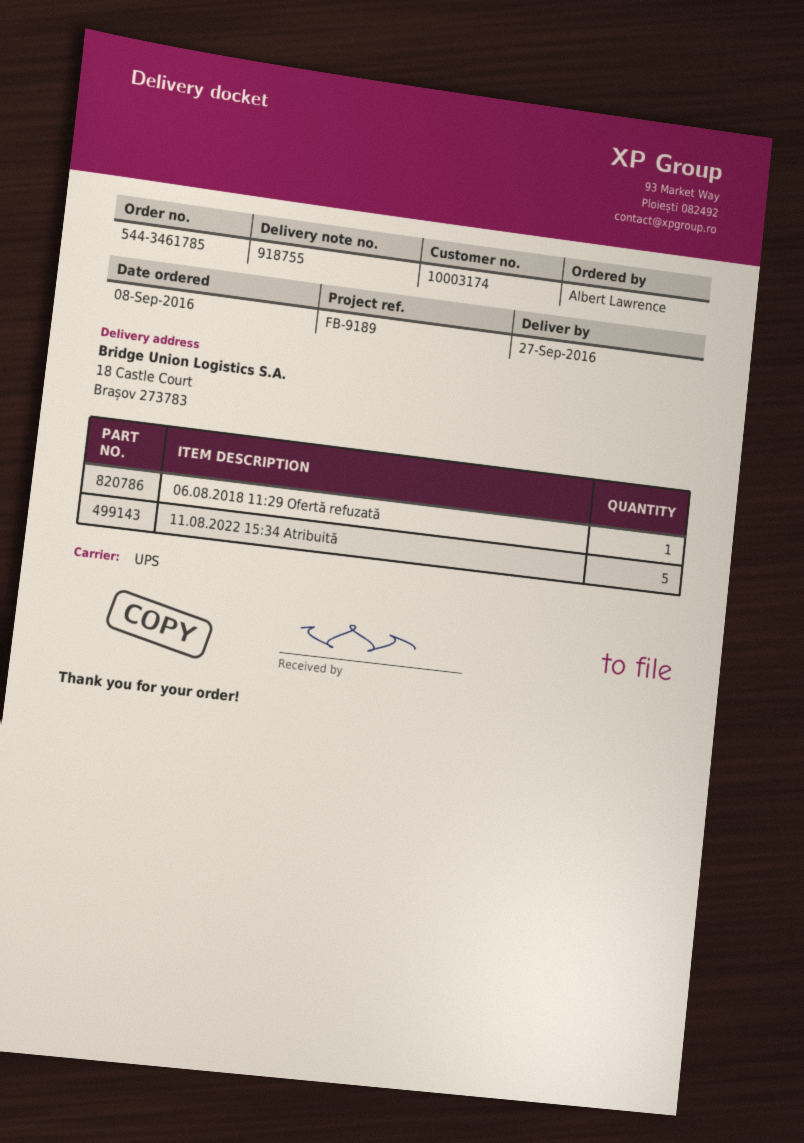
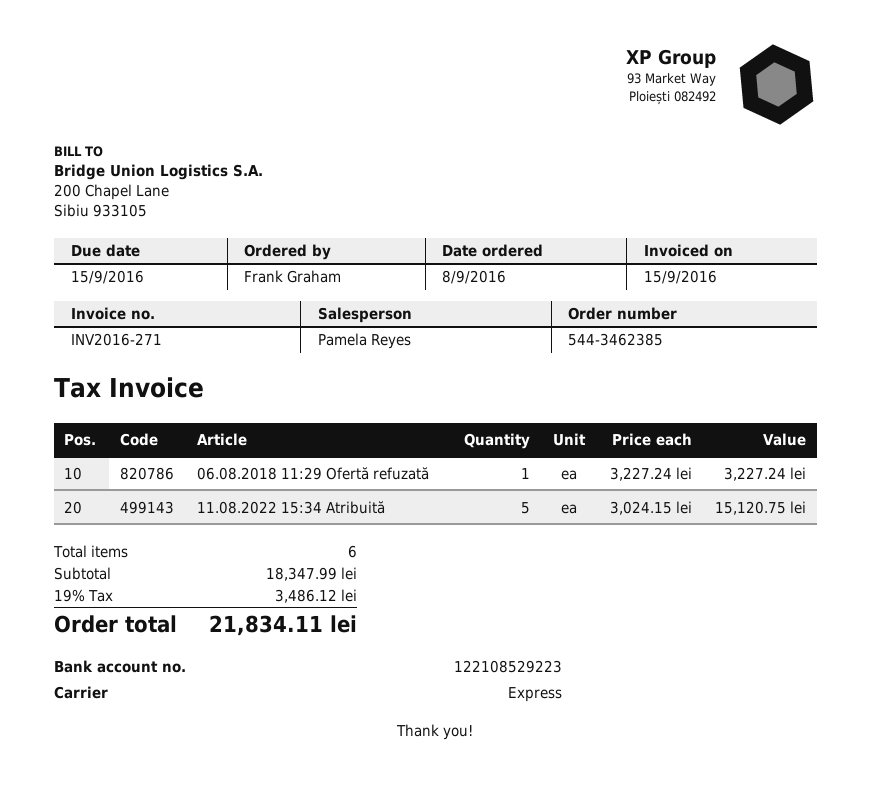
order number: 544-3461785 -> 544-3462385
ordered by: Albert Lawrence -> Frank Graham
shipping method: UPS -> express

